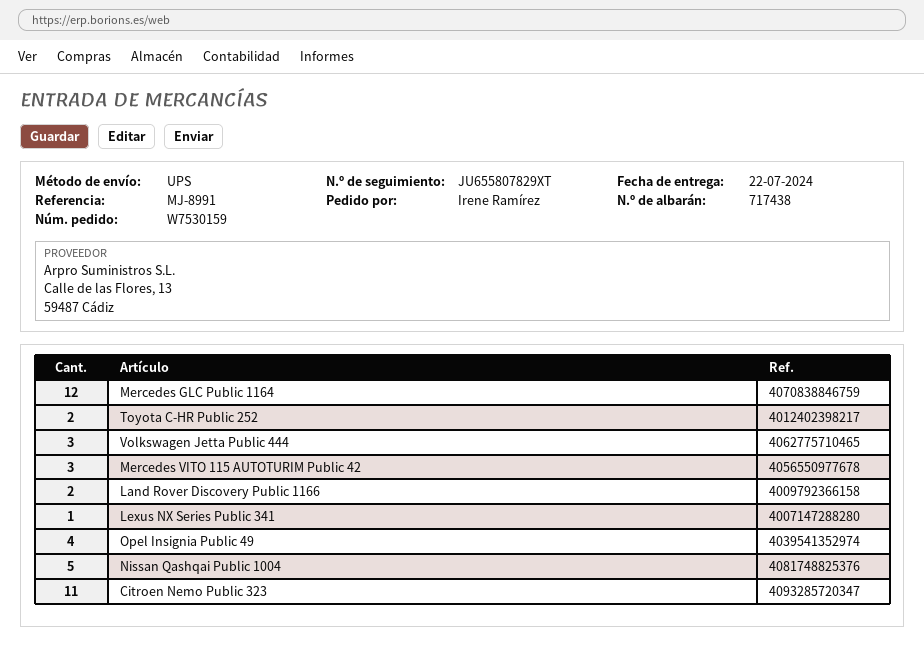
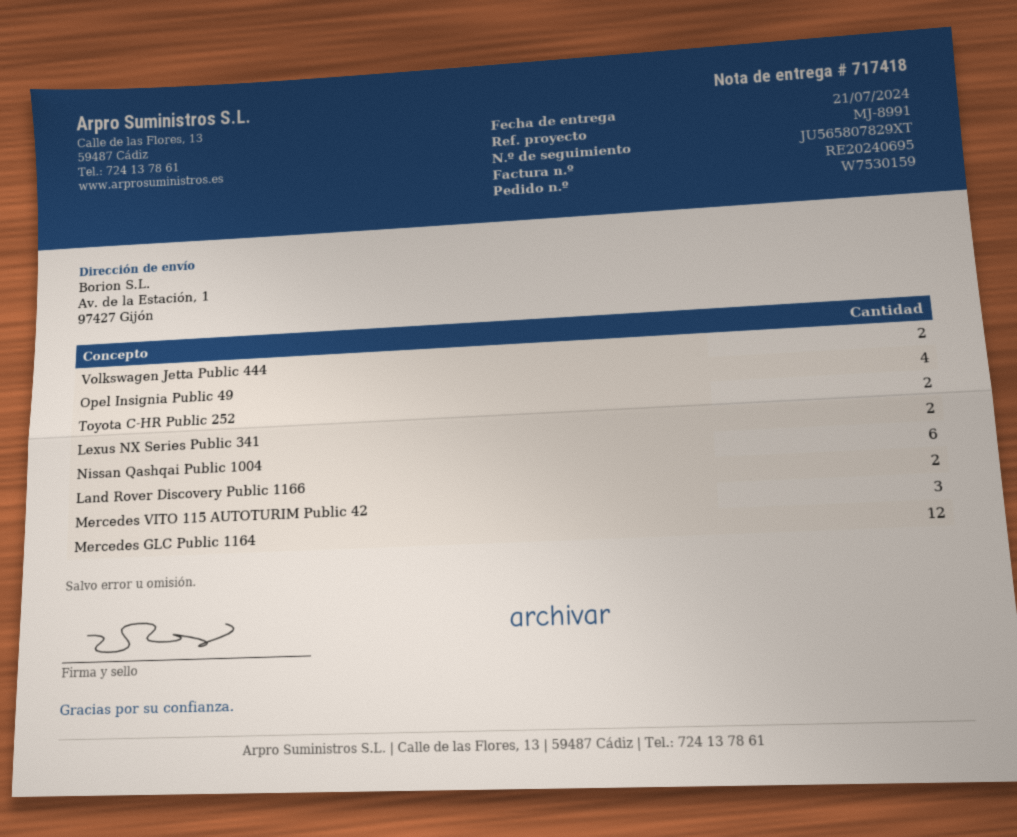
delivery note number: 717438 -> 717418
delivery date: 2024-07-22 -> 2024-07-21
tracking number: JU655807829XT -> JU565807829XT
Volkswagen Jetta Public 444: 3 -> 2
Lexus NX Series Public 341: 1 -> 2
Nissan Qashqai Public 1004: 5 -> 6
Citroen Nemo Public 323: 11 -> none

